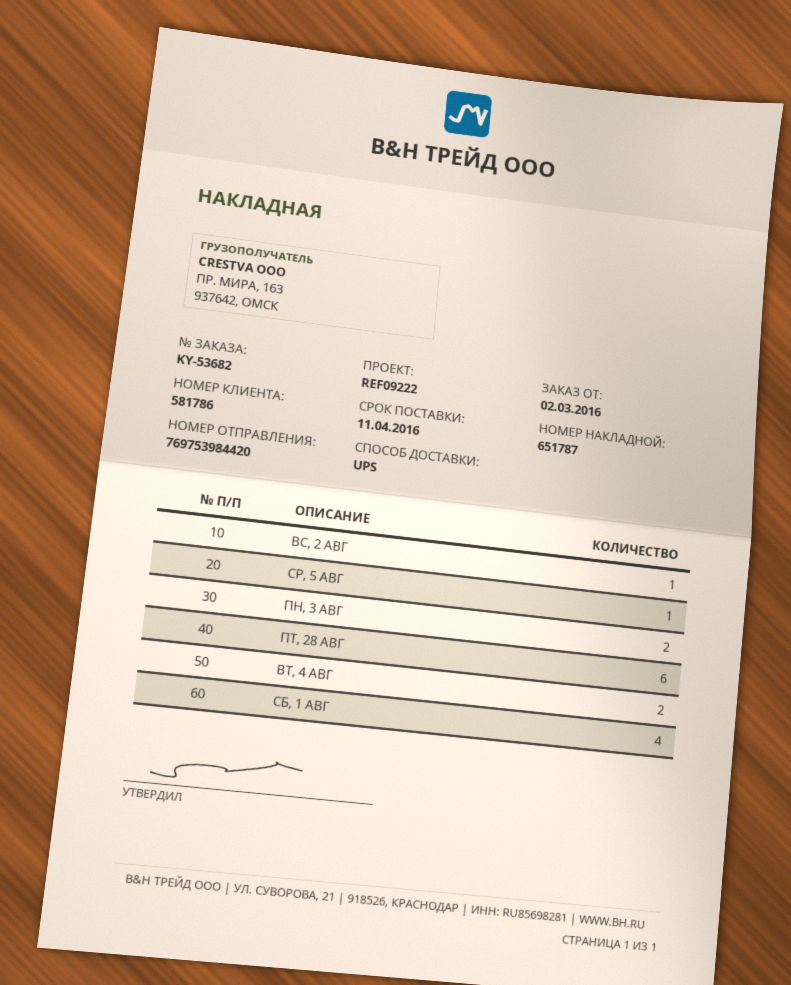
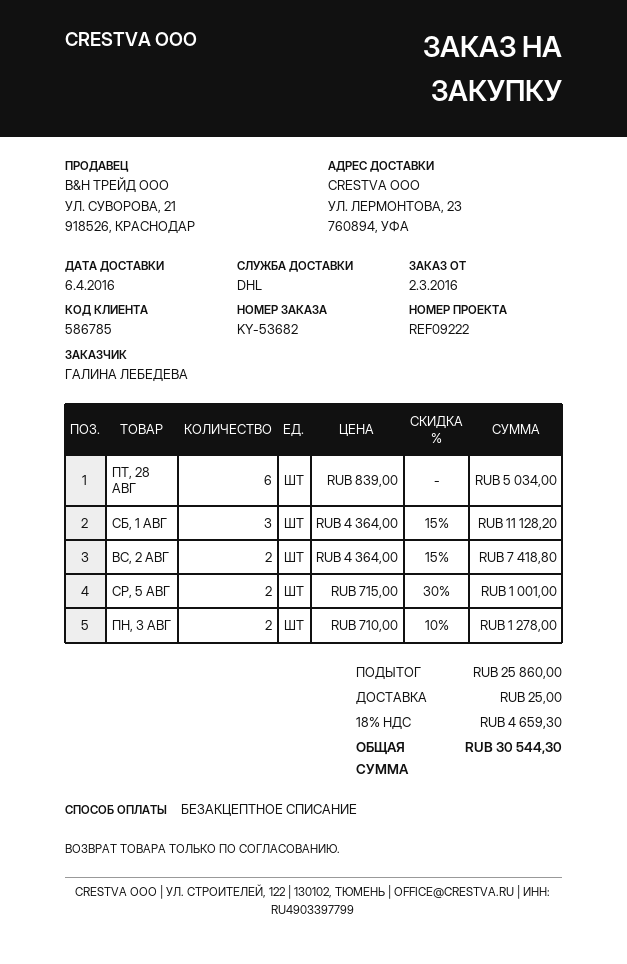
delivery date: 2016-04-11 -> 2016-04-06
customer number: 581786 -> 586785
shipping method: UPS -> DHL
ship to: ПР. МИРА, 163, 937642, ОМСК -> УЛ. ЛЕРМОНТОВА, 23, 760894, УФА
ВС, 2 АВГ: 1 -> 2
СР, 5 АВГ: 1 -> 2
ВТ, 4 АВГ: 2 -> none
СБ, 1 АВГ: 4 -> 3

